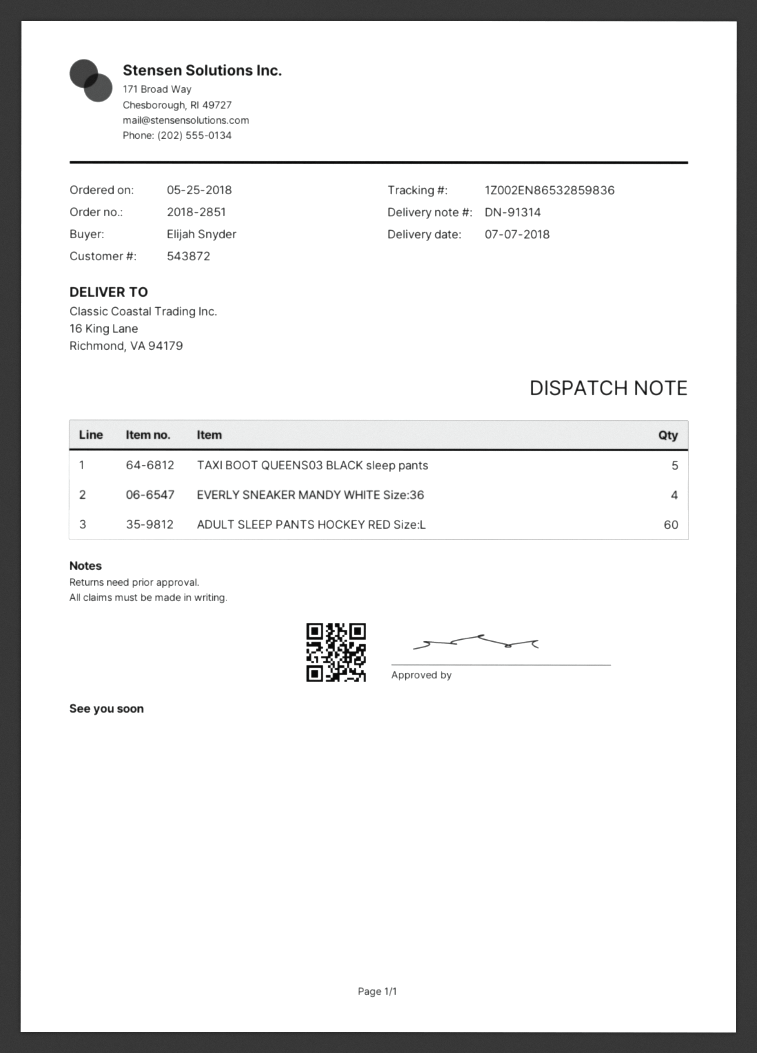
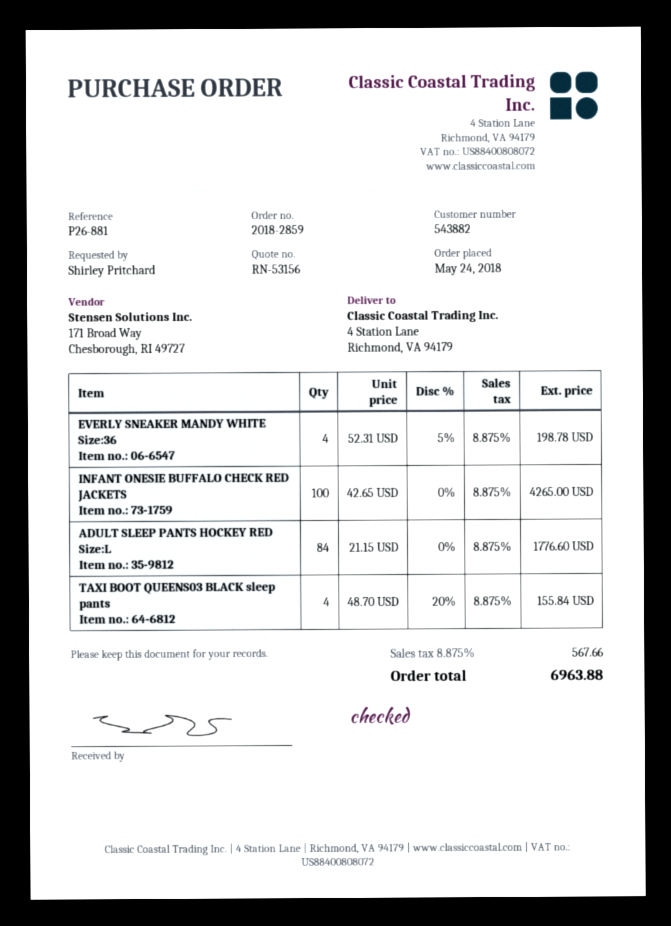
order number: 2018-2851 -> 2018-2859
order date: 2018-05-25 -> 2018-05-24
customer number: 543872 -> 543882
ordered by: Elijah Snyder -> Shirley Pritchard
ship to: 16 King Lane, Richmond, VA 94179 -> 4 Station Lane, Richmond, VA 94179
TAXI BOOT QUEENS03 BLACK sleep pants: 5 -> 4
ADULT SLEEP PANTS HOCKEY RED Size:L: 60 -> 84
INFANT ONESIE BUFFALO CHECK RED JACKETS: none -> 100

